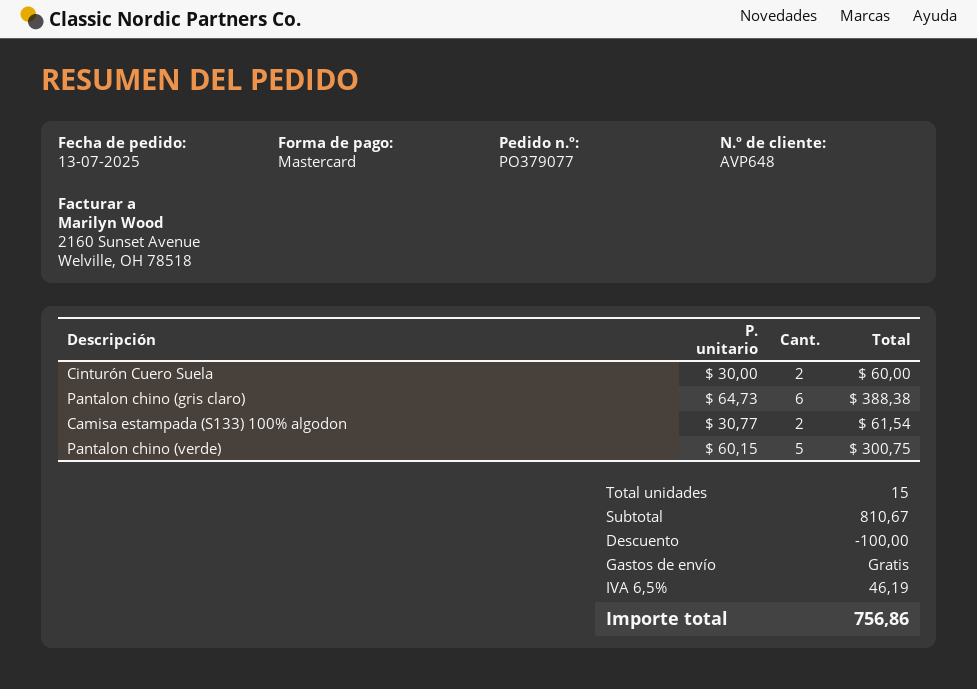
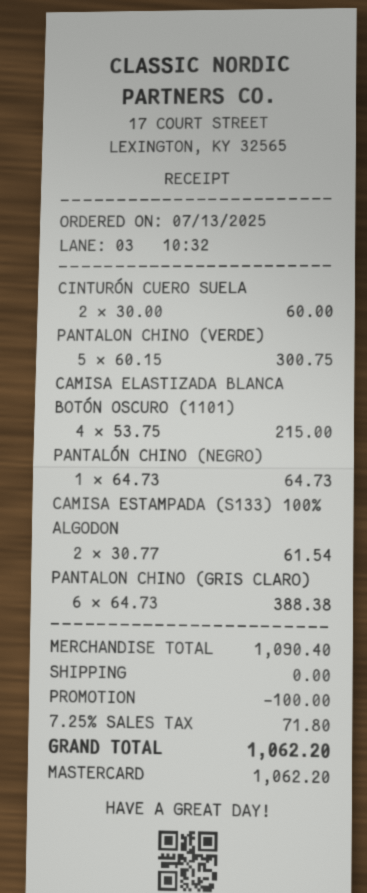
CAMISA ELASTIZADA BLANCA BOTÓN OSCURO (1101): none -> 4 x 53.75 = 215.00
PANTALÓN CHINO (NEGRO): none -> 1 x 64.73 = 64.73
subtotal: 810.67 -> 1090.40
tax: 6.5% = 46.19 -> 7.25% = 71.80
total: 756.86 -> 1062.20

